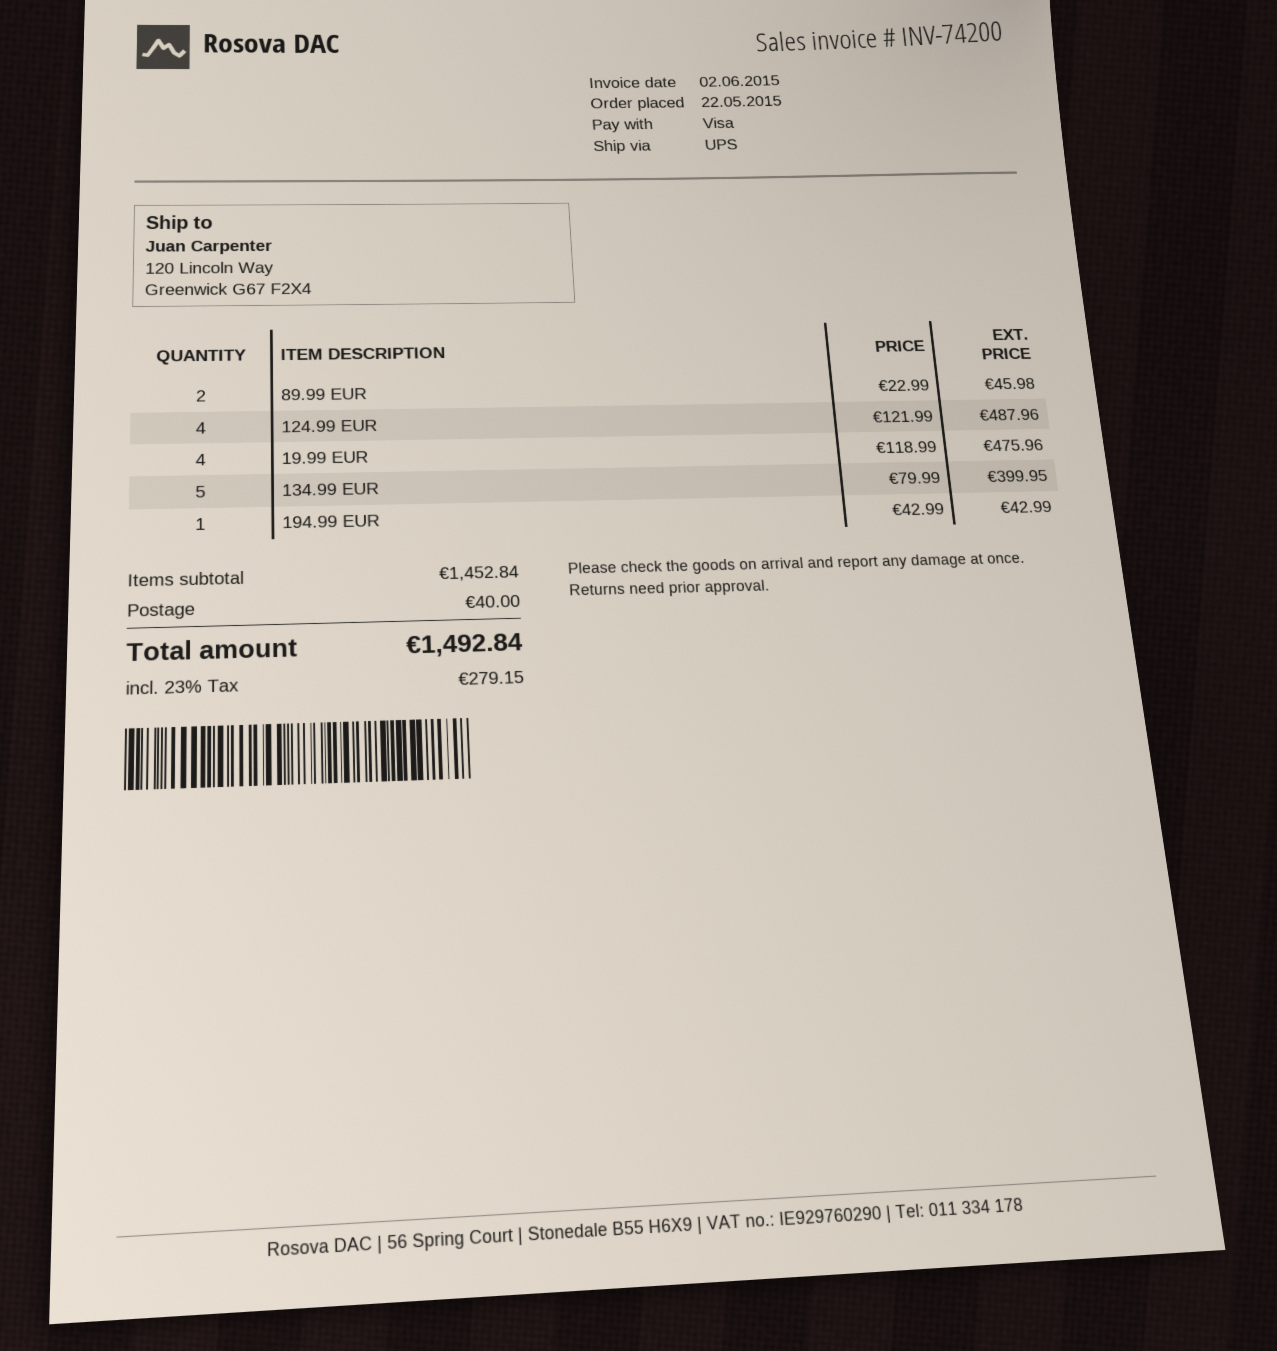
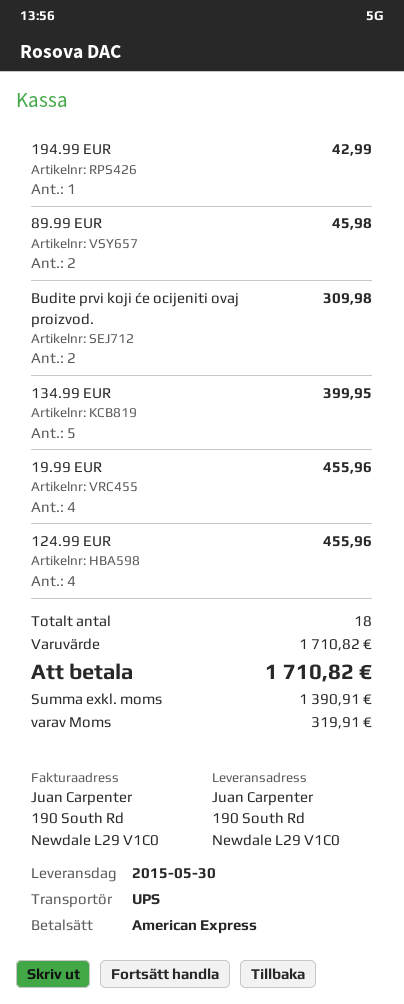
payment method: Visa -> American Express
ship to: 120 Lincoln Way, Greenwick G67 F2X4 -> 190 South Rd, Newdale L29 V1C0
124.99 EUR: 4 for 487.96 -> 4 for 455.96
19.99 EUR: 4 for 475.96 -> 4 for 455.96
Budite prvi koji će ocijeniti ovaj proizvod.: none -> 2 for 309.98
subtotal: 1452.84 -> 1710.82
shipping: 40.00 -> none
tax: 279.15 -> 319.91
total: 1492.84 -> 1710.82

